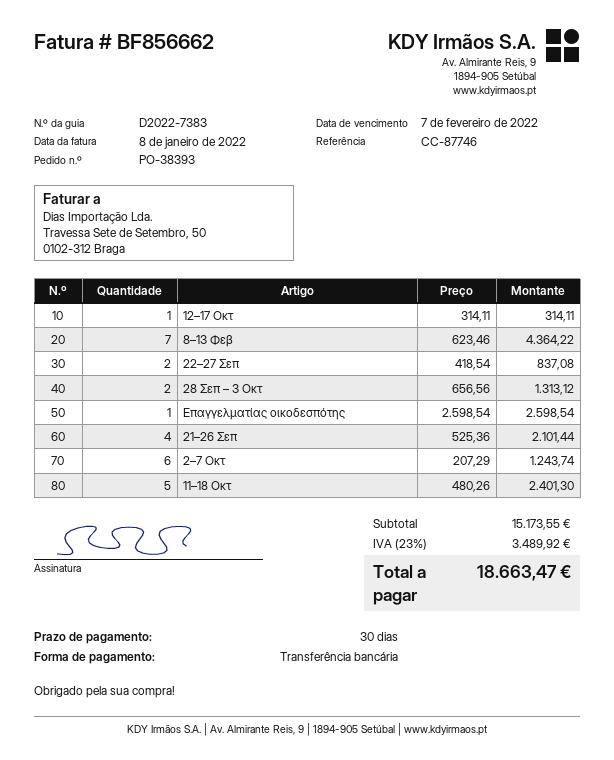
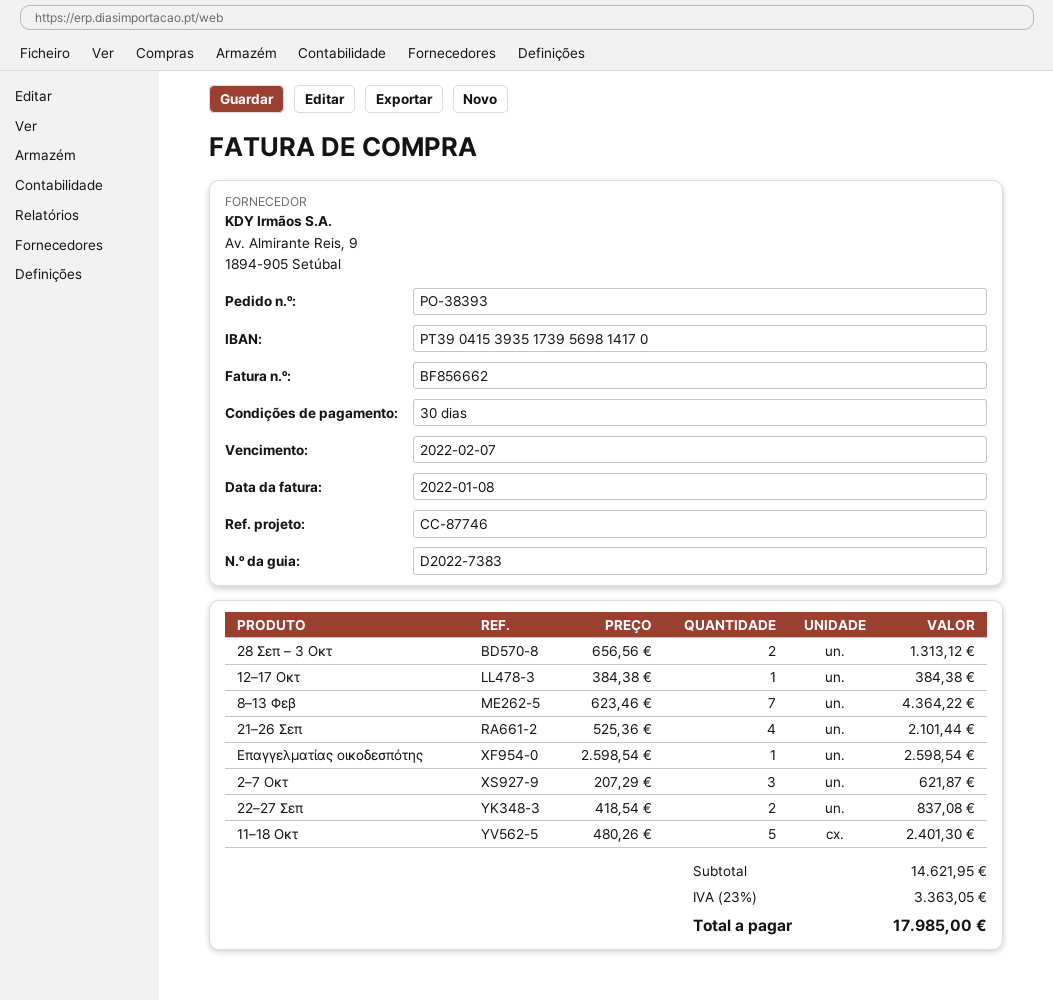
12–17 Οκτ: 1 x 314.11 = 314.11 -> 1 x 384.38 = 384.38
2–7 Οκτ: 6 x 207.29 = 1243.74 -> 3 x 207.29 = 621.87
subtotal: 15173.55 -> 14621.95
tax: 23% = 3489.92 -> 23% = 3363.05
total: 18663.47 -> 17985.00

